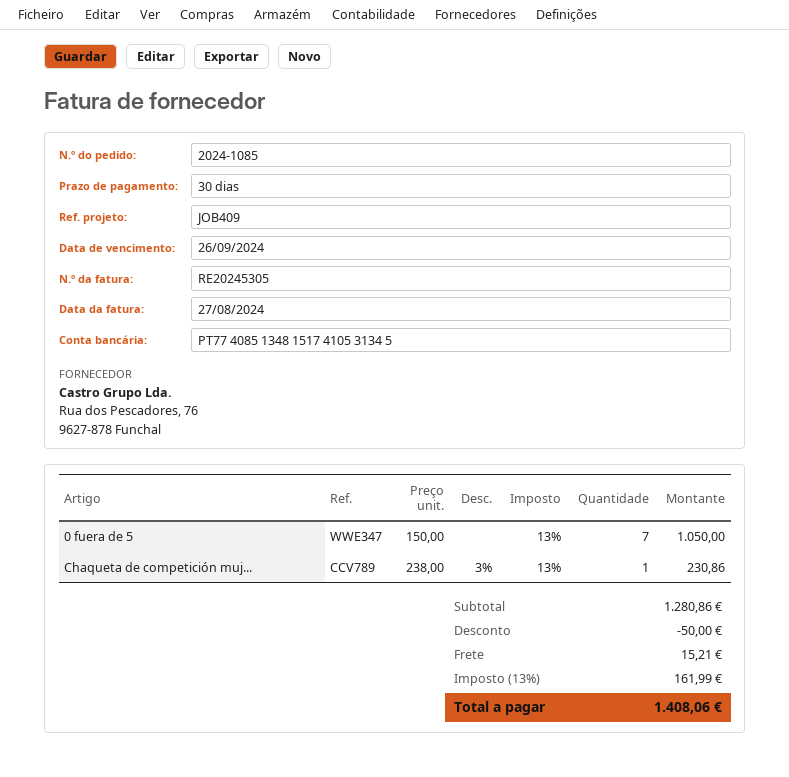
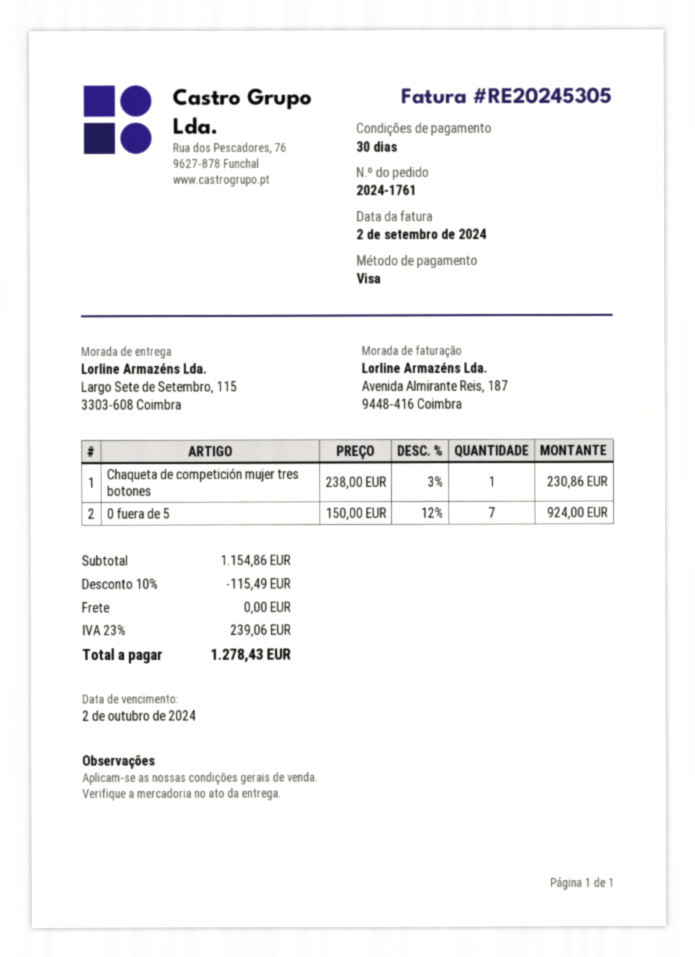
order number: 2024-1085 -> 2024-1761
invoice date: 2024-08-27 -> 2024-09-02
due date: 2024-09-26 -> 2024-10-02
0 fuera de 5: 7 x 150.00 = 1050.00 -> 7 x 150.00 - 12% = 924.00
subtotal: 1280.86 -> 1154.86
discount: 50.00 -> 115.49
shipping: 15.21 -> 0.00
tax: 13% = 161.99 -> 23% = 239.06
total: 1408.06 -> 1278.43

